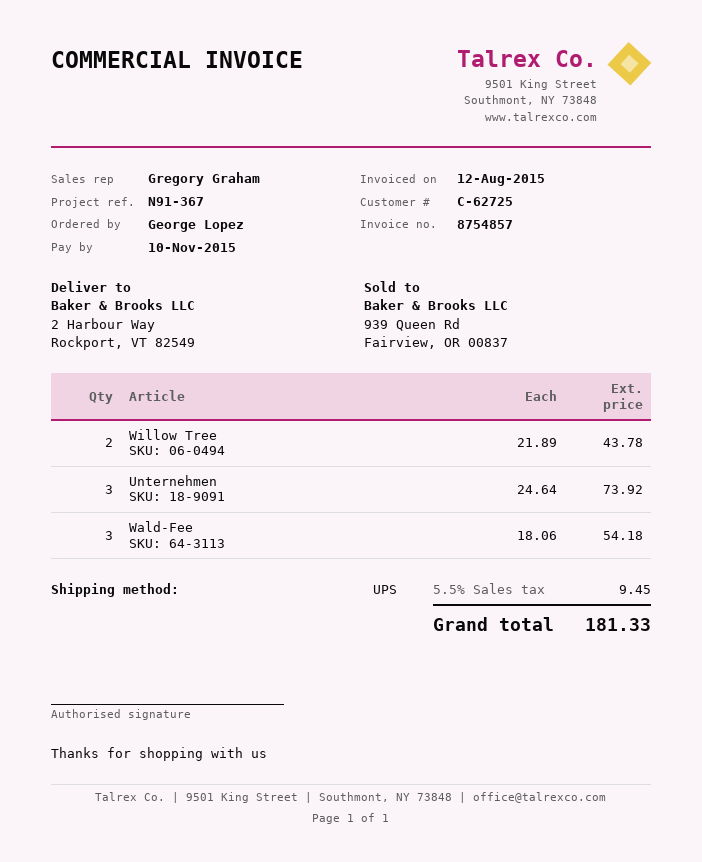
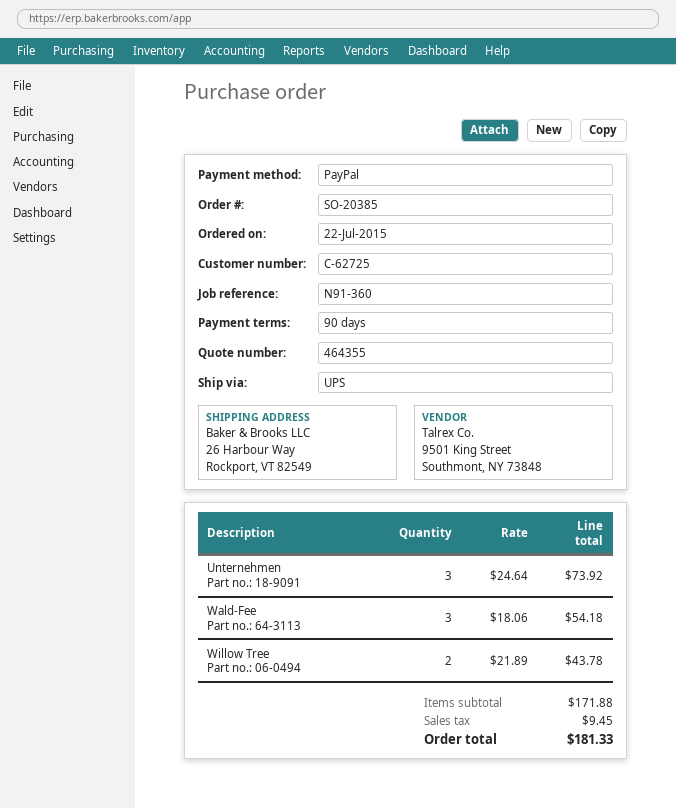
reference: N91-367 -> N91-360
ship to: 2 Harbour Way, Rockport, VT 82549 -> 26 Harbour Way, Rockport, VT 82549

